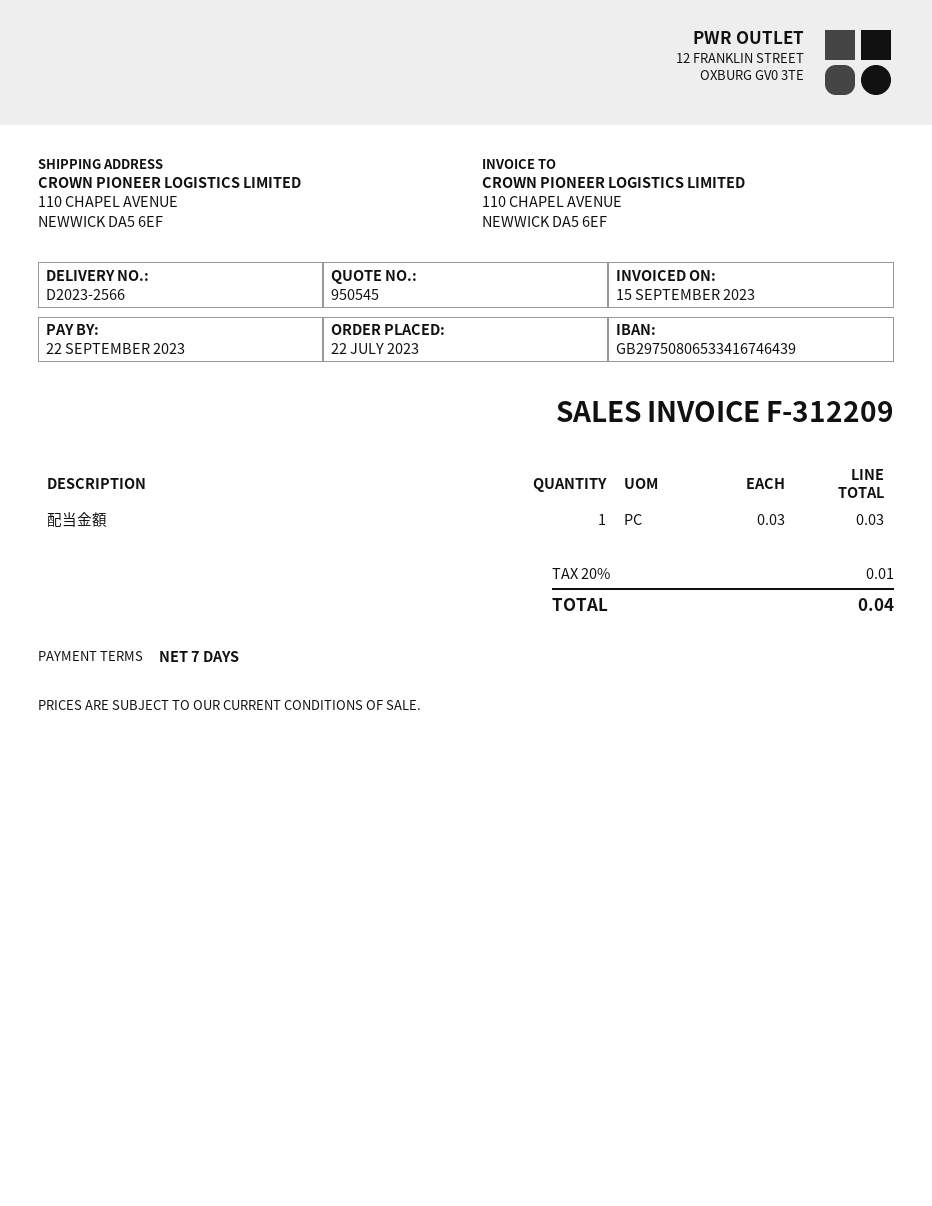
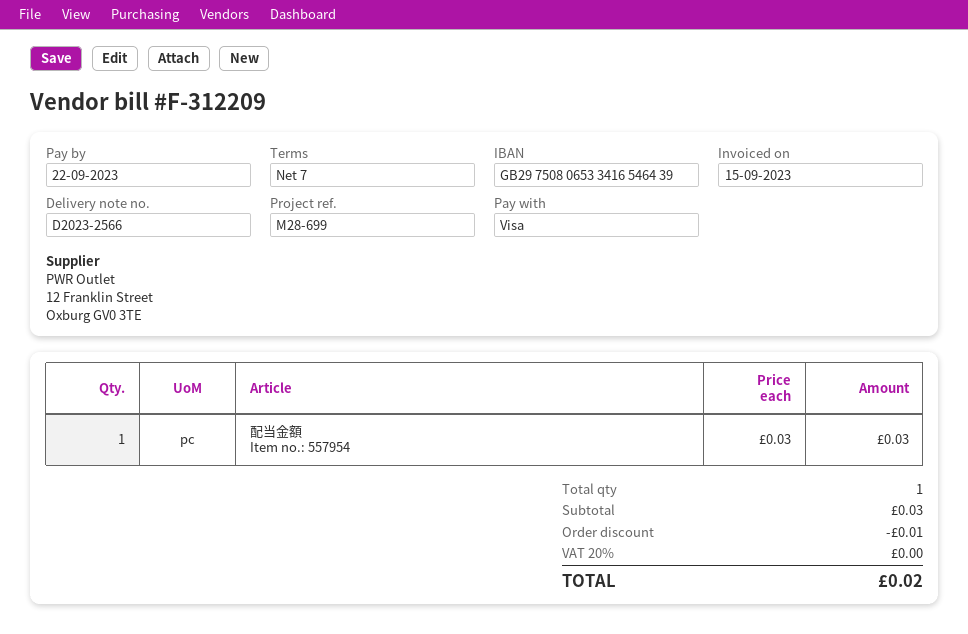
bank account: GB29750806533416746439 -> GB29750806533416546439
discount: none -> 0.01
tax: 20% = 0.01 -> 20% = 0.00
total: 0.04 -> 0.02

